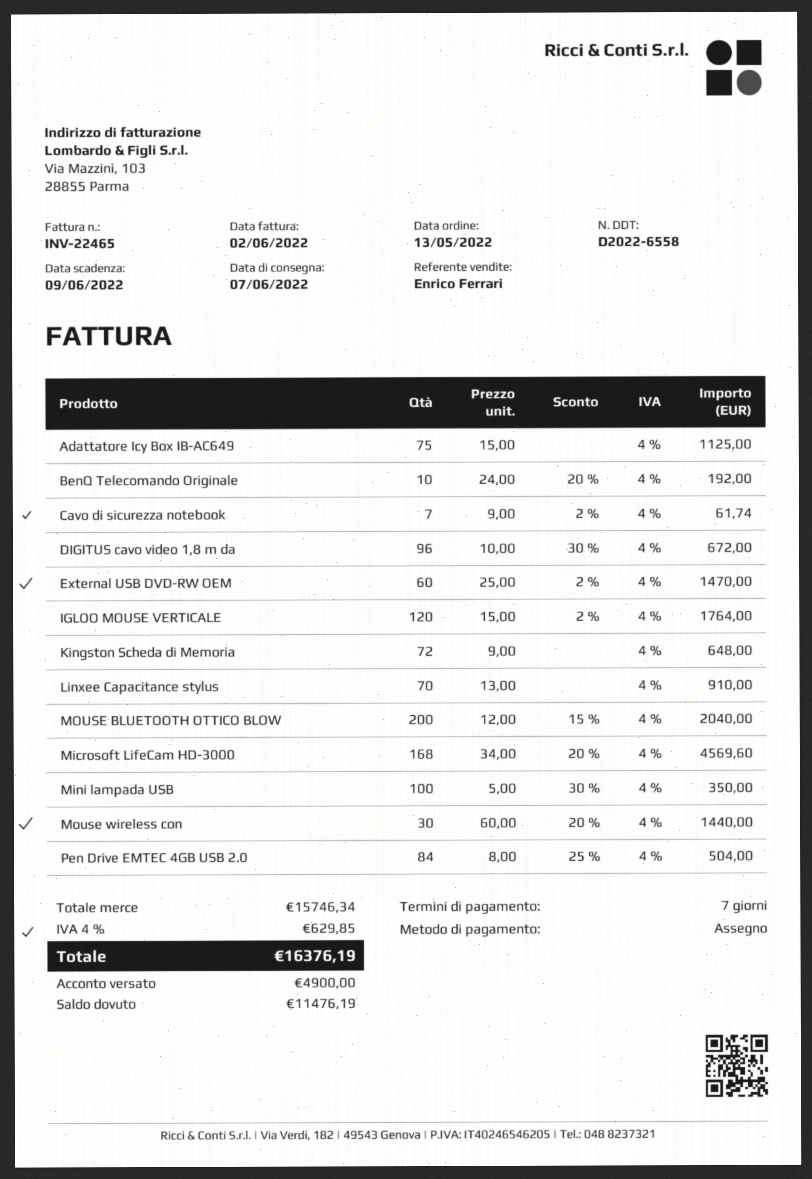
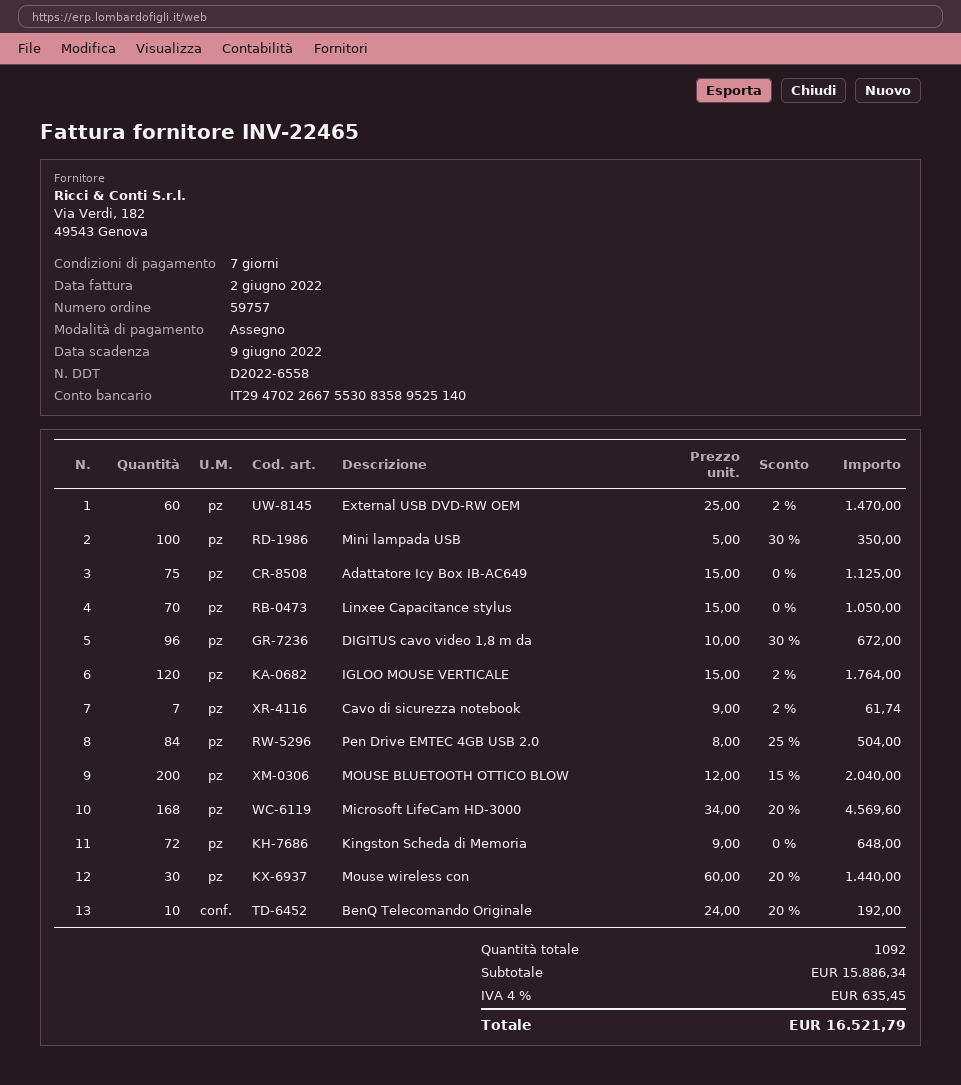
Linxee Capacitance stylus: 70 x 13.00 = 910.00 -> 70 x 15.00 = 1050.00
subtotal: 15746.34 -> 15886.34
tax: 4% = 629.85 -> 4% = 635.45
total: 16376.19 -> 16521.79

